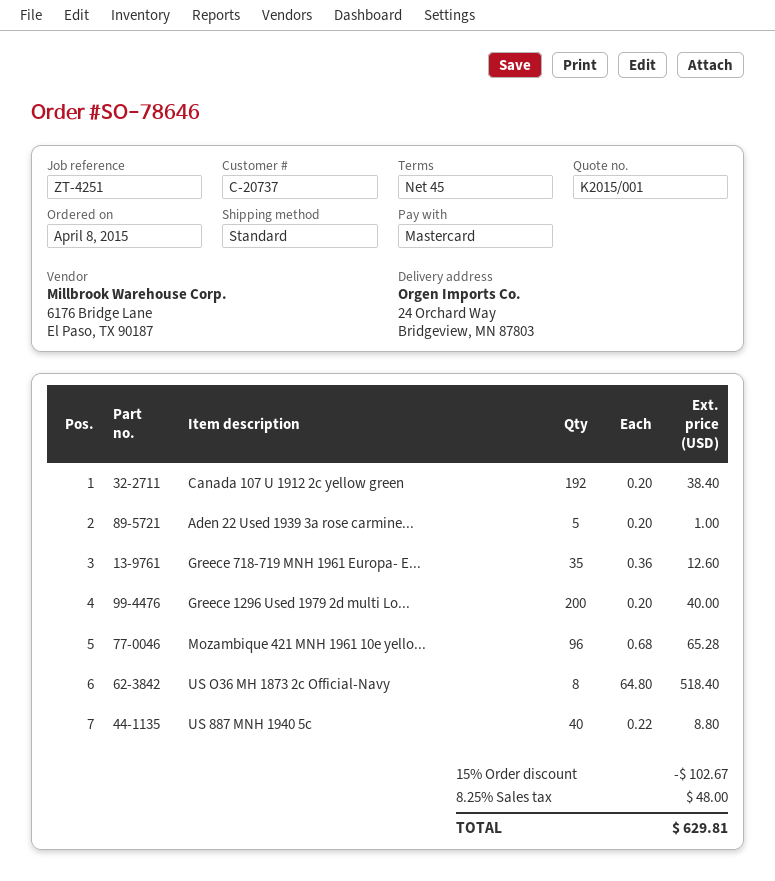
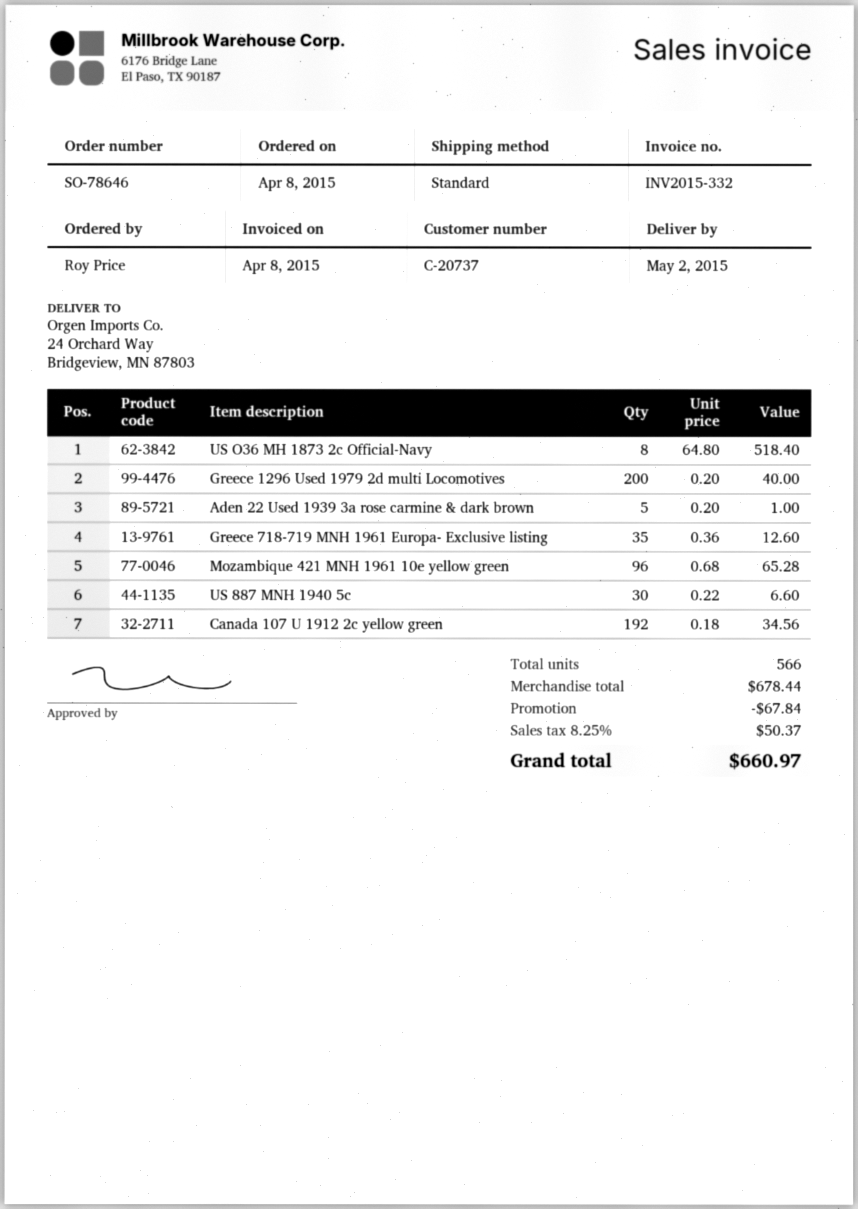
Canada 107 U 1912 2c yellow green: 192 x 0.20 = 38.40 -> 192 x 0.18 = 34.56
US 887 MNH 1940 5c: 40 x 0.22 = 8.80 -> 30 x 0.22 = 6.60
discount: 102.67 -> 67.84
tax: 8.25% = 48.00 -> 8.25% = 50.37
total: 629.81 -> 660.97

